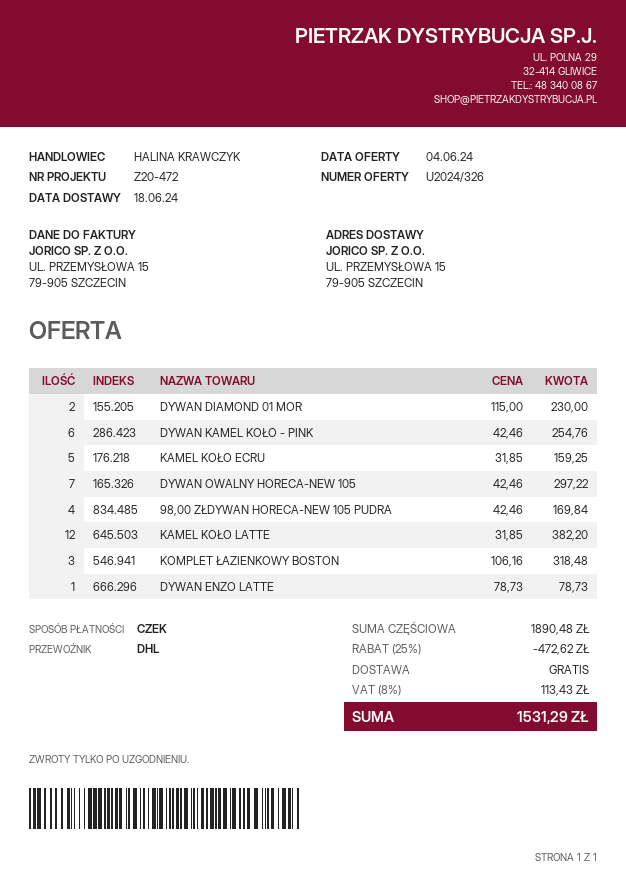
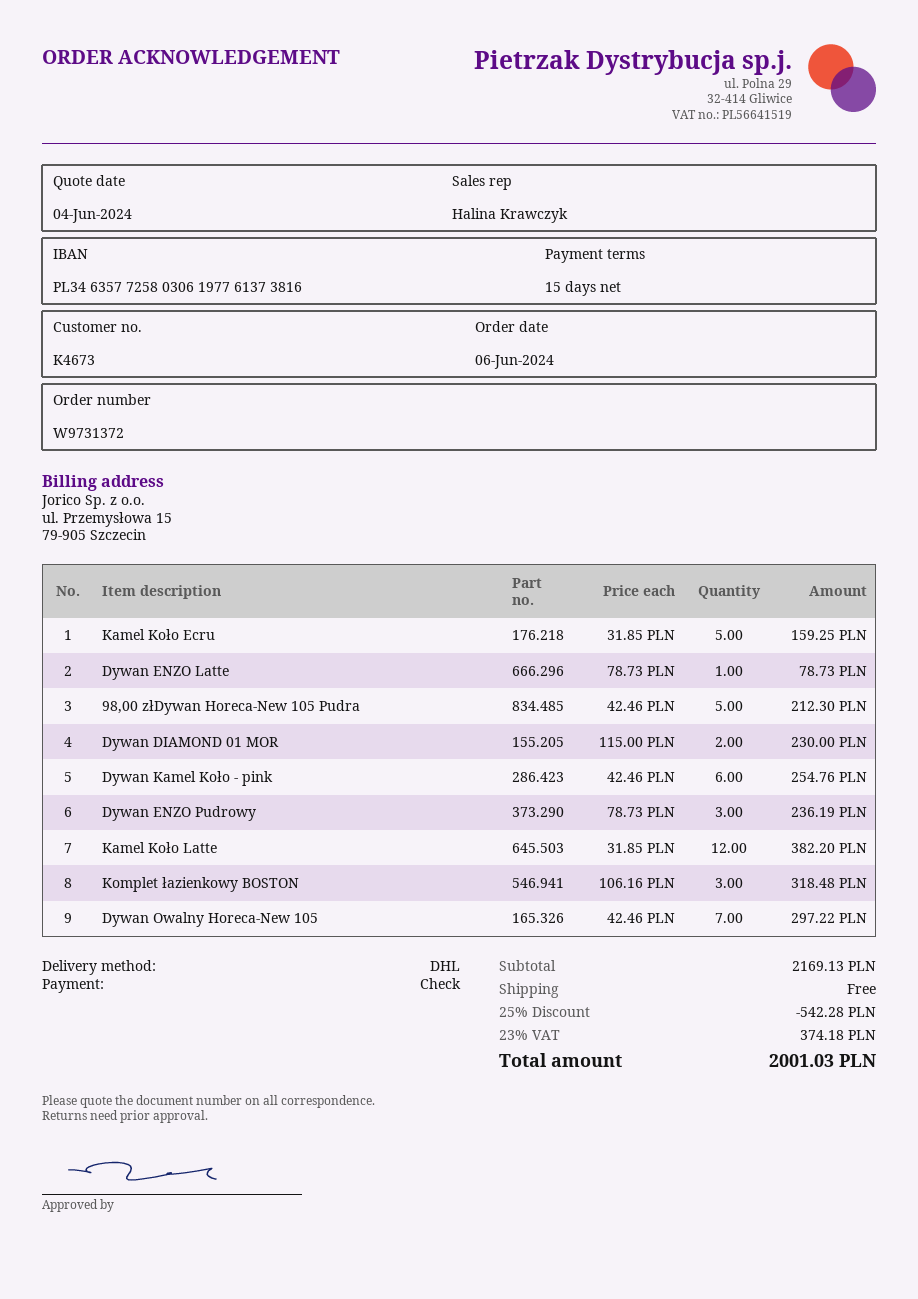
98,00 ZŁDYWAN HORECA-NEW 105 PUDRA: 4 x 42.46 = 169.84 -> 5 x 42.46 = 212.30
Dywan ENZO Pudrowy: none -> 3 x 78.73 = 236.19
subtotal: 1890.48 -> 2169.13
discount: 25% = 472.62 -> 25% = 542.28
tax: 8% = 113.43 -> 23% = 374.18
total: 1531.29 -> 2001.03

